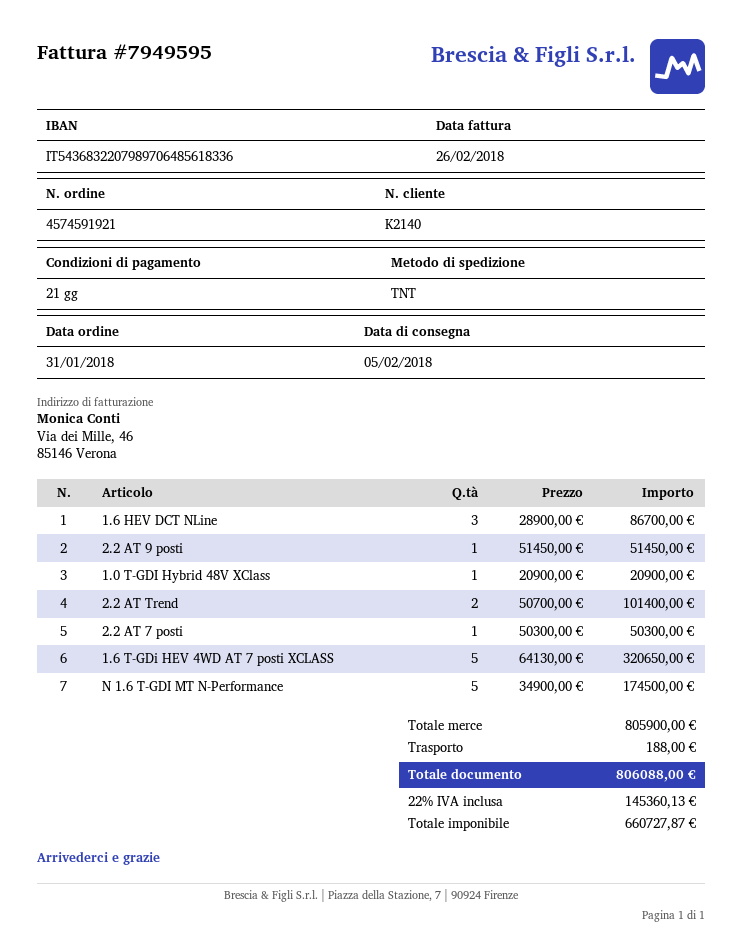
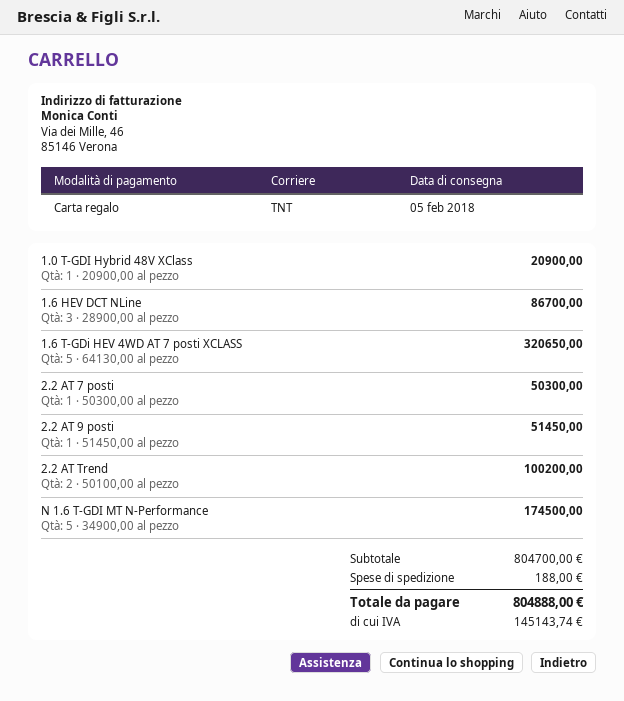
2.2 AT Trend: 2 x 50700.00 = 101400.00 -> 2 x 50100.00 = 100200.00
subtotal: 805900.00 -> 804700.00
tax: 145360.13 -> 145143.74
total: 806088.00 -> 804888.00

